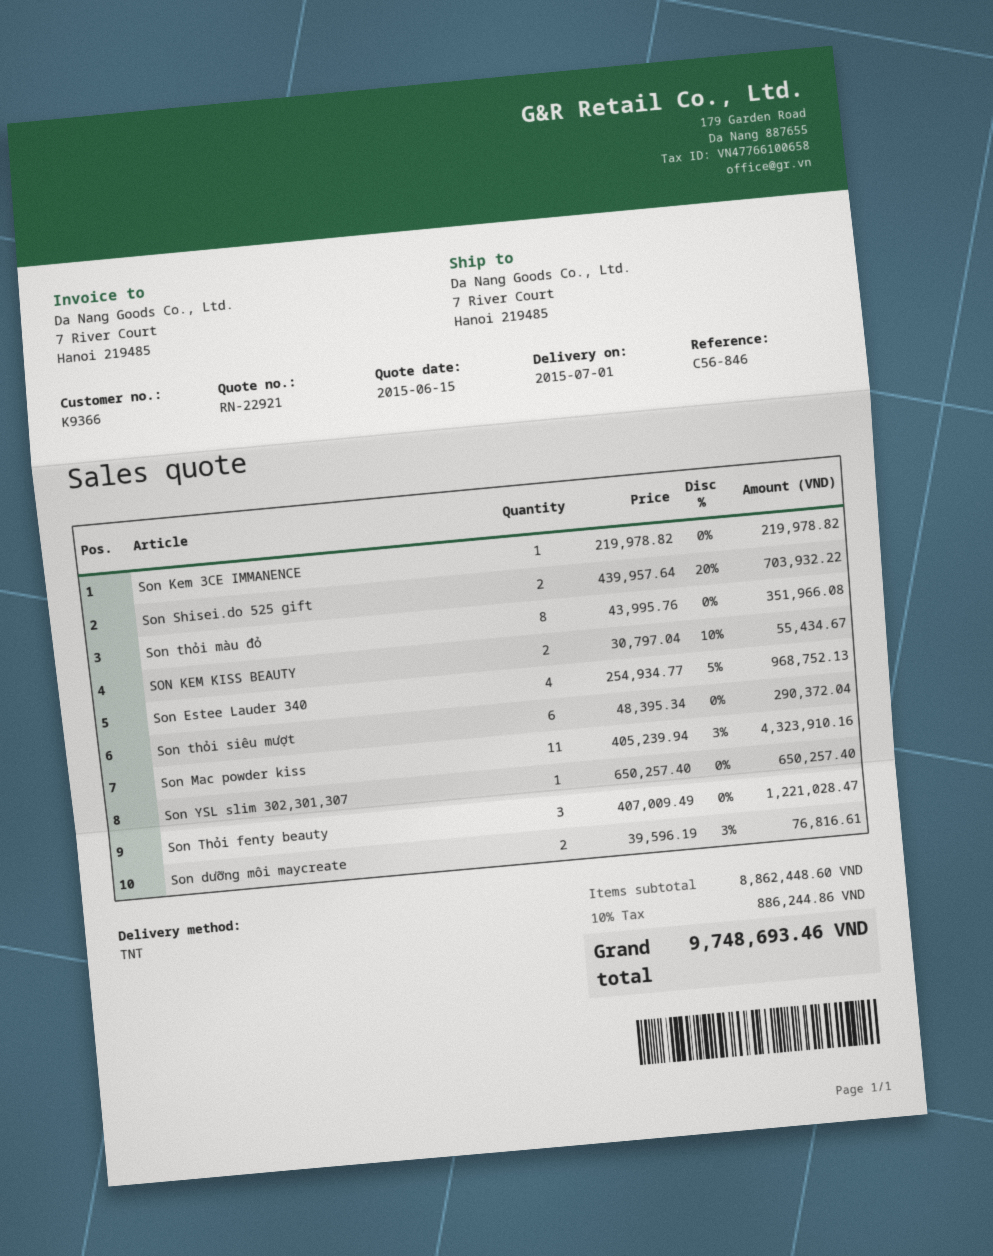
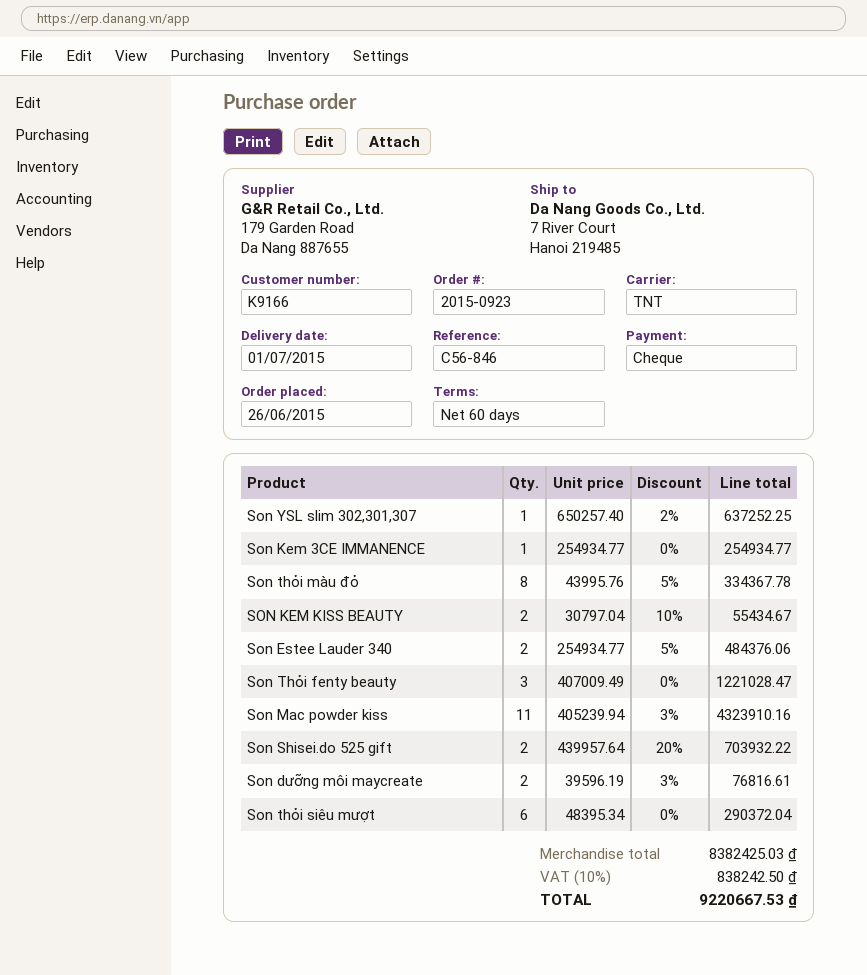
customer number: K9366 -> K9166
Son Kem 3CE IMMANENCE: 1 x 219978.82 = 219978.82 -> 1 x 254934.77 = 254934.77
Son thỏi màu đỏ: 8 x 43995.76 = 351966.08 -> 8 x 43995.76 - 5% = 334367.78
Son Estee Lauder 340: 4 x 254934.77 - 5% = 968752.13 -> 2 x 254934.77 - 5% = 484376.06
Son YSL slim 302,301,307: 1 x 650257.40 = 650257.40 -> 1 x 650257.40 - 2% = 637252.25
subtotal: 8862448.60 -> 8382425.03
tax: 10% = 886244.86 -> 10% = 838242.50
total: 9748693.46 -> 9220667.53

